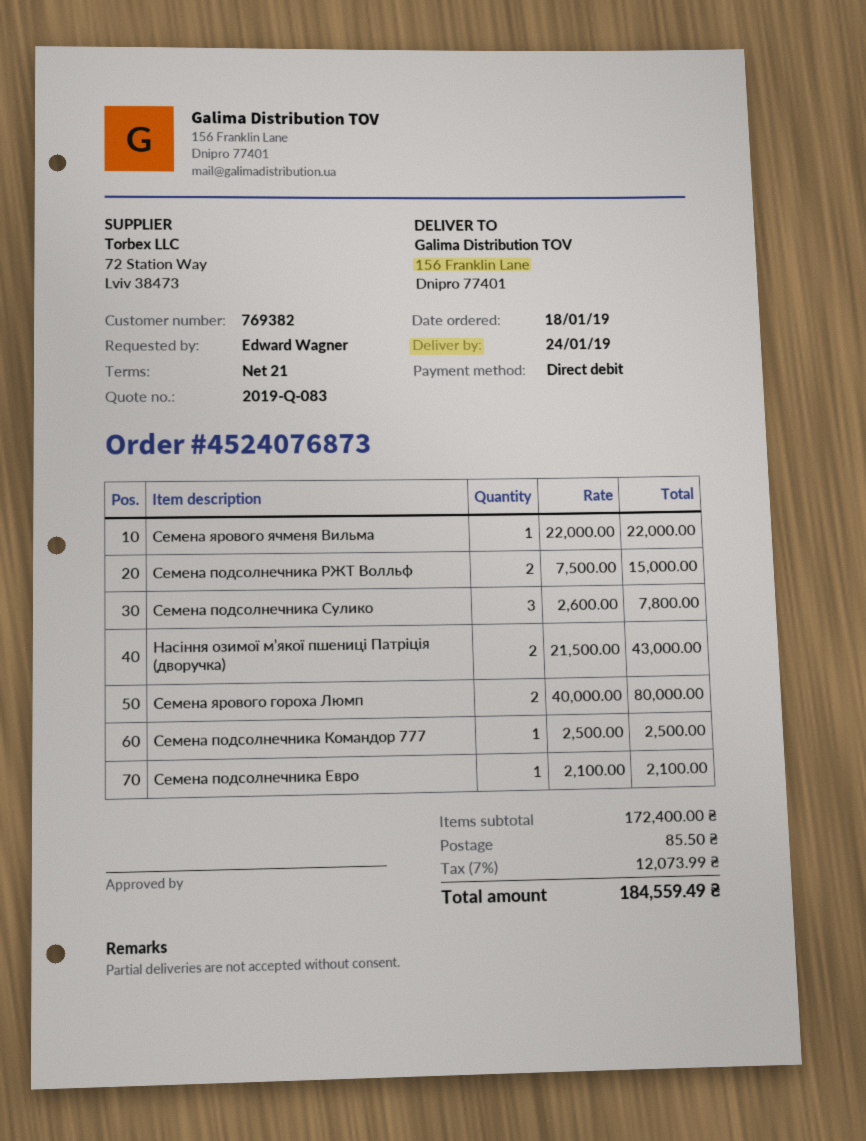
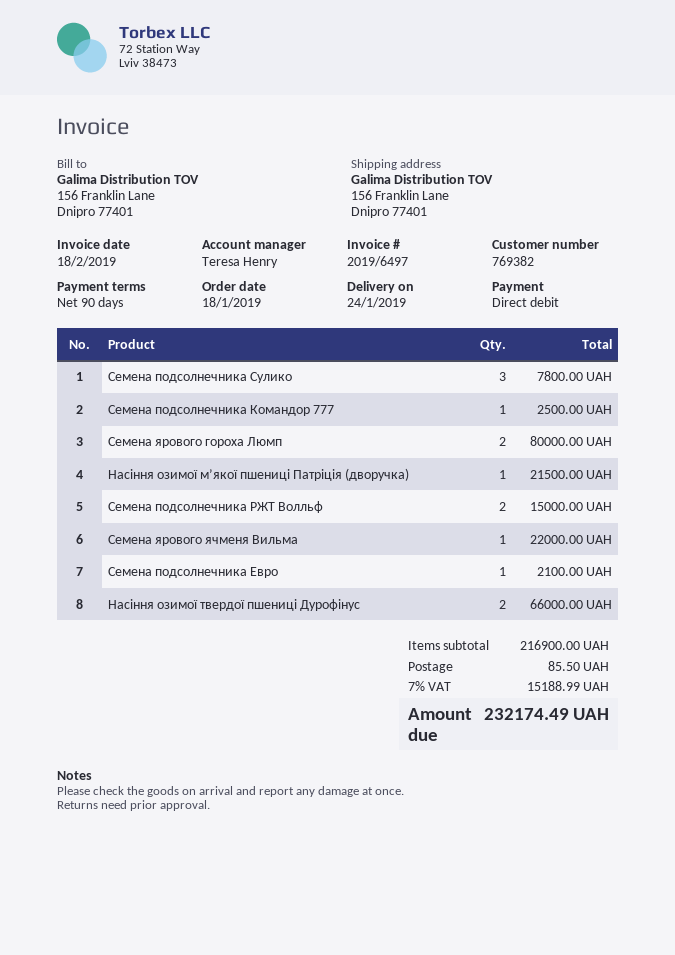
payment terms: 21 days -> 90 days
Насіння озимої м’якої пшениці Патріція (дворучка): 2 for 43000.00 -> 1 for 21500.00
Насіння озимої твердої пшениці Дурофінус: none -> 2 for 66000.00
subtotal: 172400.00 -> 216900.00
tax: 7% = 12073.99 -> 7% = 15188.99
total: 184559.49 -> 232174.49

